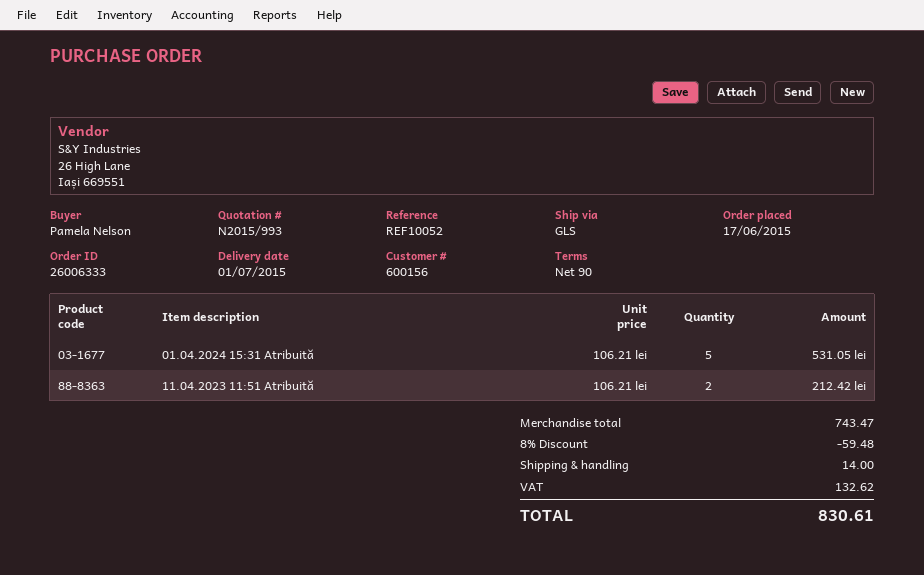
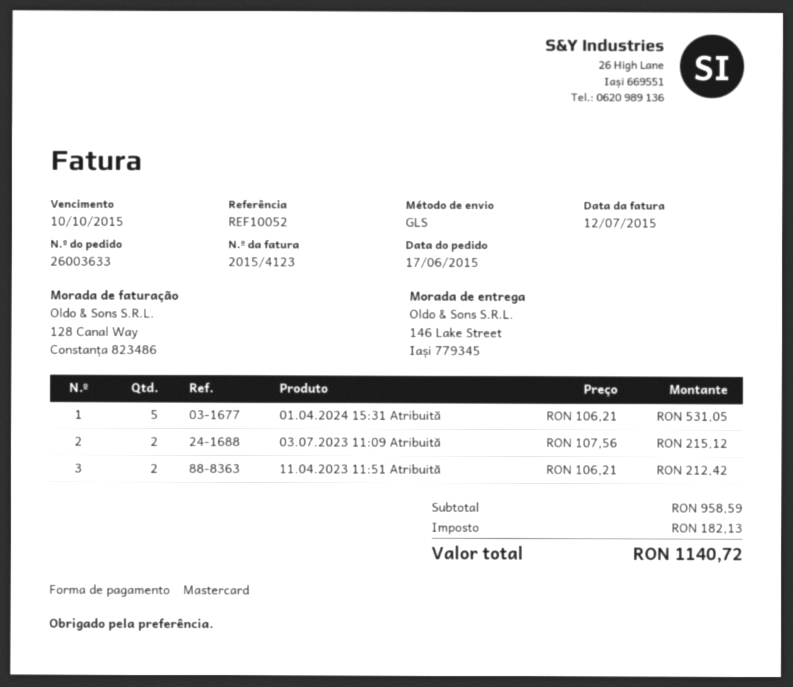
order number: 26006333 -> 26003633
03.07.2023 11:09 Atribuită: none -> 2 x 107.56 = 215.12
subtotal: 743.47 -> 958.59
discount: 8% = 59.48 -> none
shipping: 14.00 -> none
tax: 132.62 -> 182.13
total: 830.61 -> 1140.72

